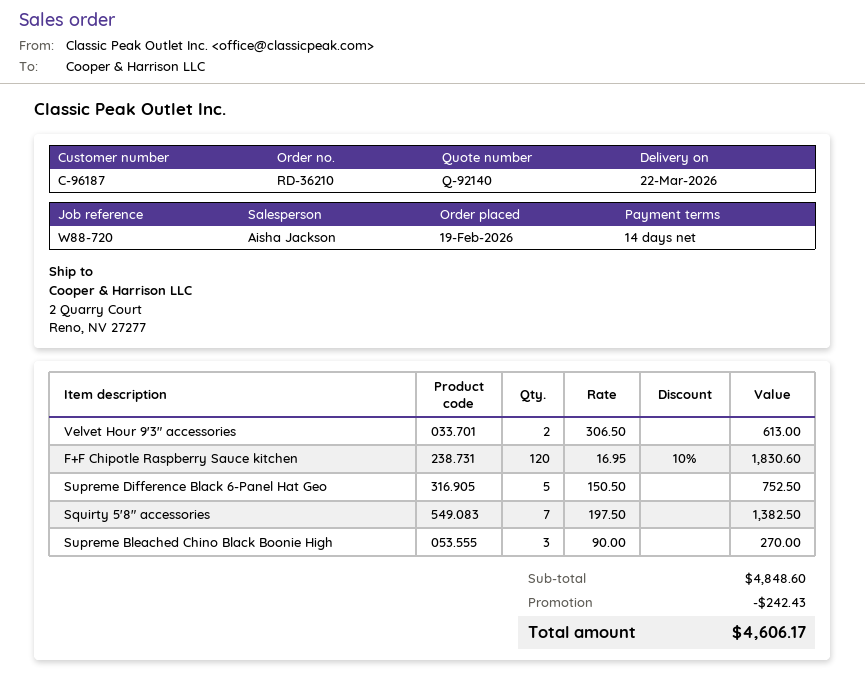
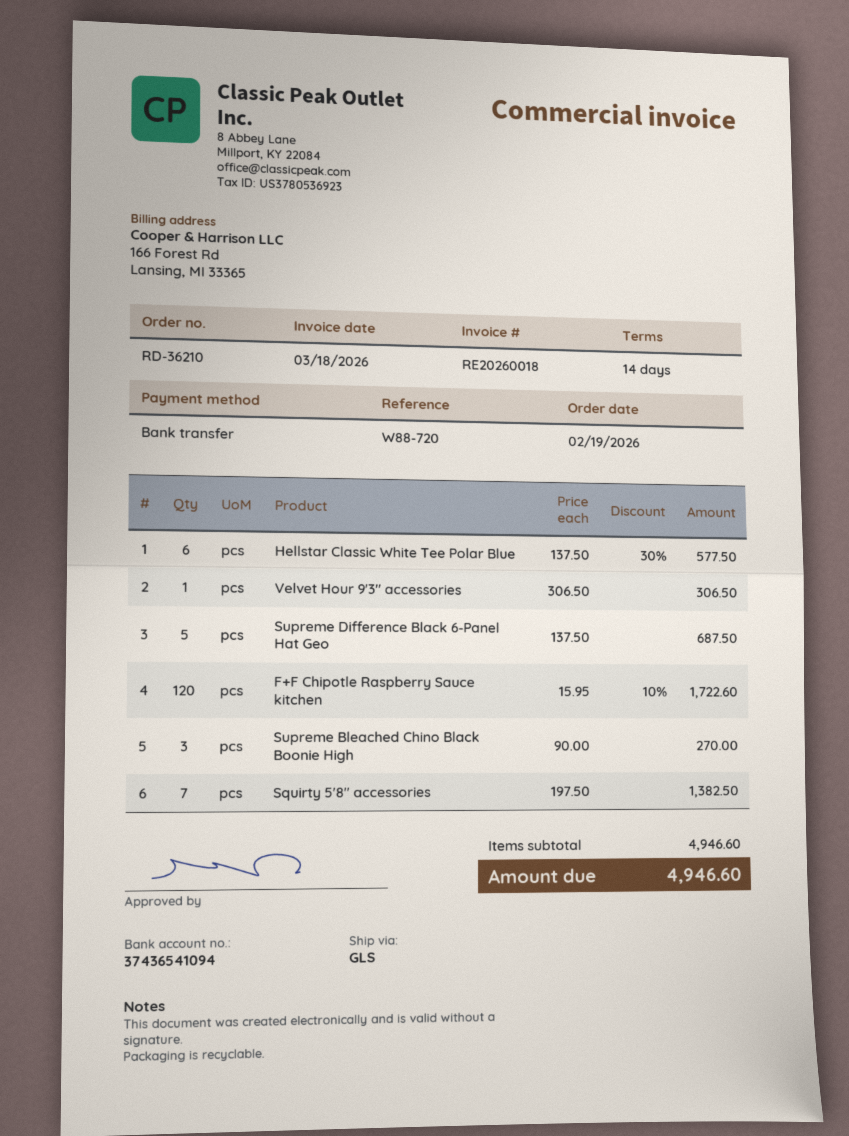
Velvet Hour 9'3" accessories: 2 x 306.50 = 613.00 -> 1 x 306.50 = 306.50
F+F Chipotle Raspberry Sauce kitchen: 120 x 16.95 - 10% = 1830.60 -> 120 x 15.95 - 10% = 1722.60
Supreme Difference Black 6-Panel Hat Geo: 5 x 150.50 = 752.50 -> 5 x 137.50 = 687.50
Hellstar Classic White Tee Polar Blue: none -> 6 x 137.50 - 30% = 577.50
subtotal: 4848.60 -> 4946.60
discount: 242.43 -> none
total: 4606.17 -> 4946.60

